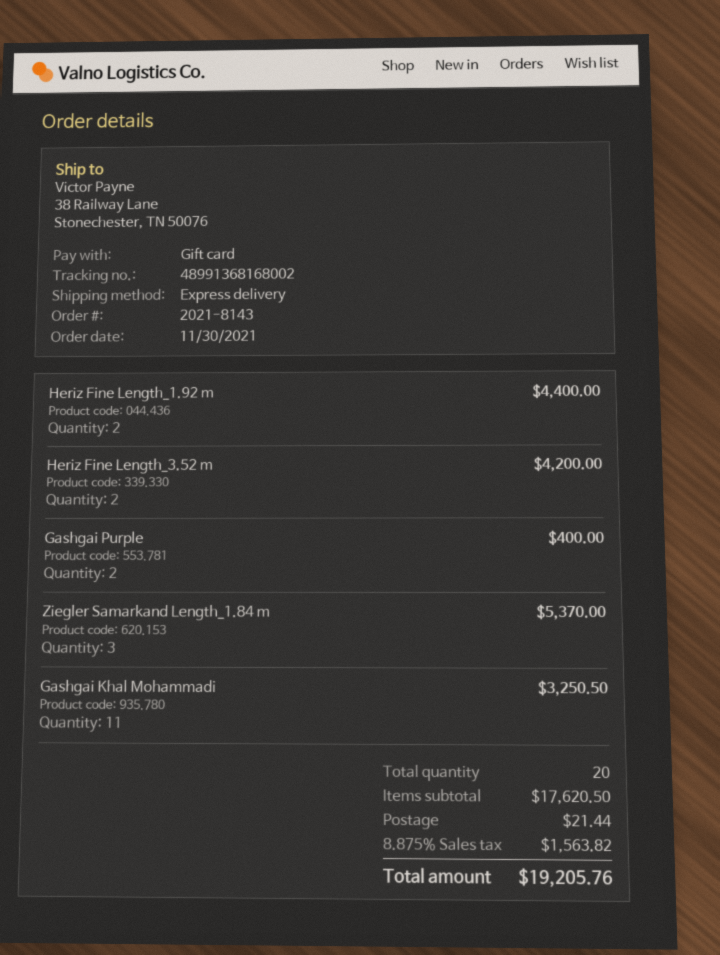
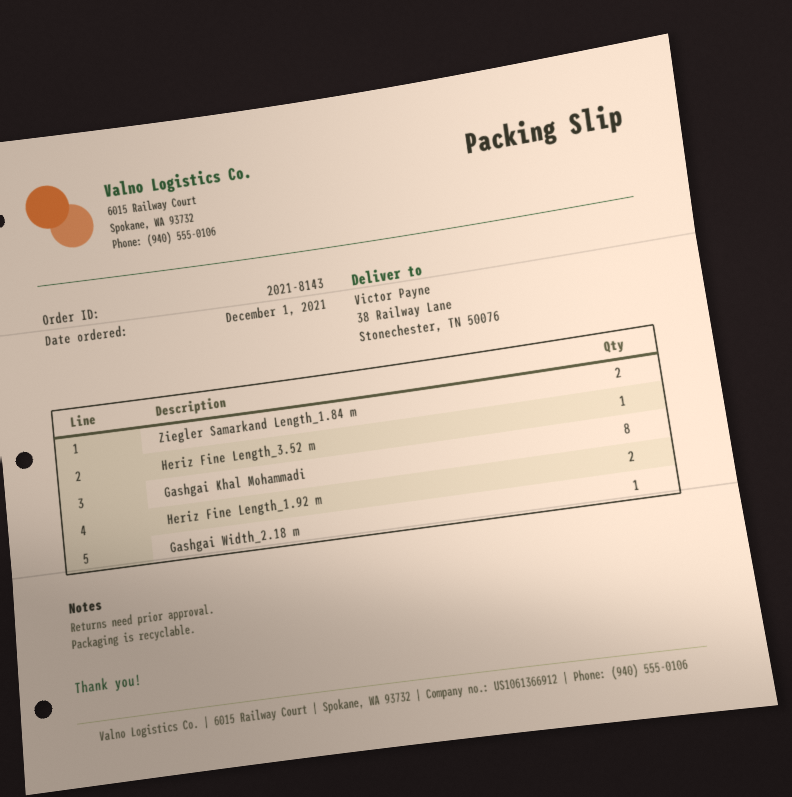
order date: 2021-11-30 -> 2021-12-01
Heriz Fine Length_3.52 m: 2 -> 1
Gashgai Purple: 2 -> none
Ziegler Samarkand Length_1.84 m: 3 -> 2
Gashgai Khal Mohammadi: 11 -> 8
Gashgai Width_2.18 m: none -> 1

